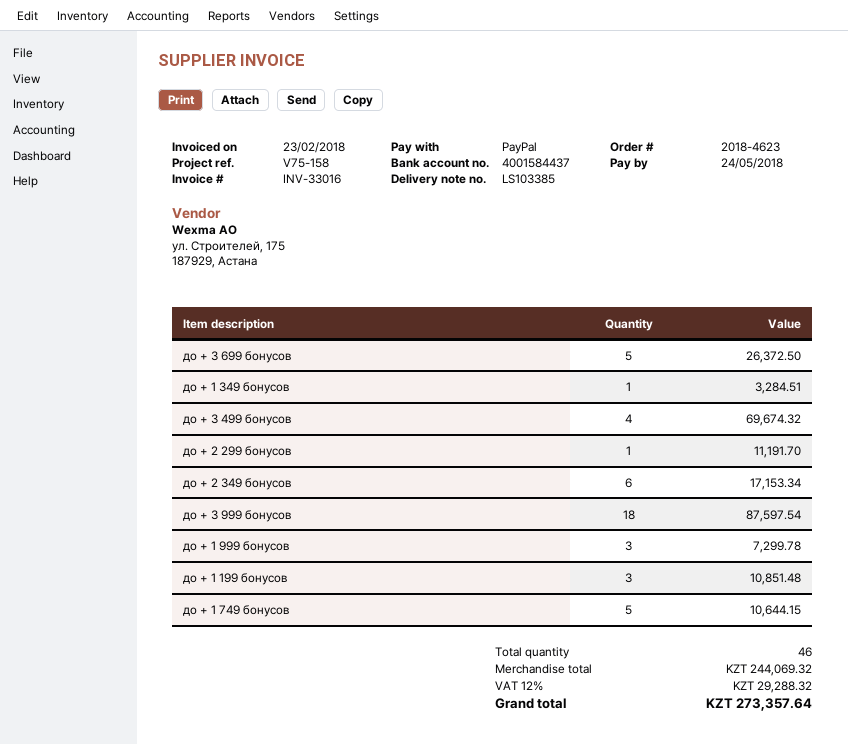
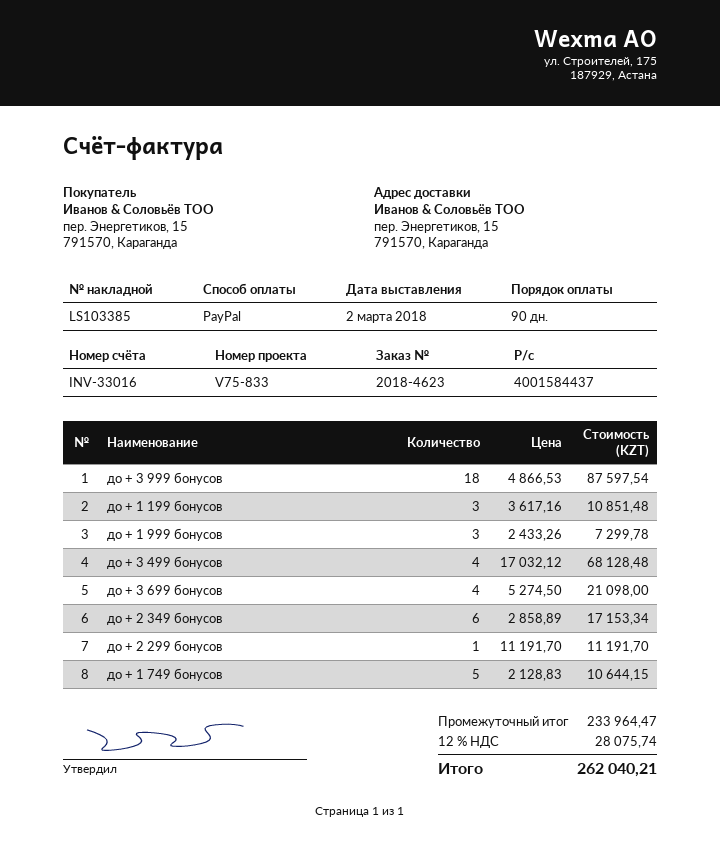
invoice date: 2018-02-23 -> 2018-03-02
reference: V75-158 -> V75-833
до + 3 699 бонусов: 5 for 26372.50 -> 4 for 21098.00
до + 1 349 бонусов: 1 for 3284.51 -> none
до + 3 499 бонусов: 4 for 69674.32 -> 4 for 68128.48
subtotal: 244069.32 -> 233964.47
tax: 12% = 29288.32 -> 12% = 28075.74
total: 273357.64 -> 262040.21

